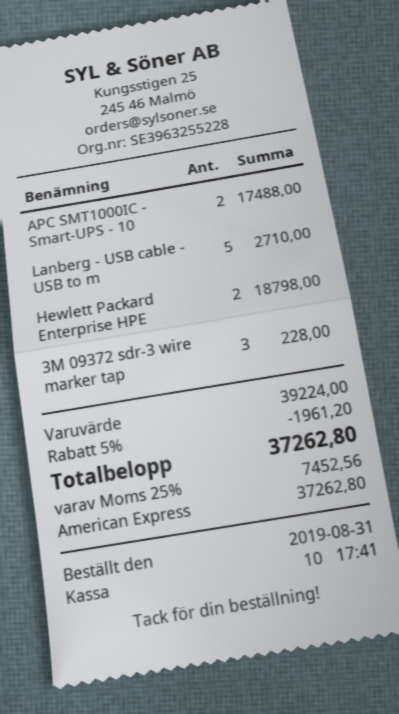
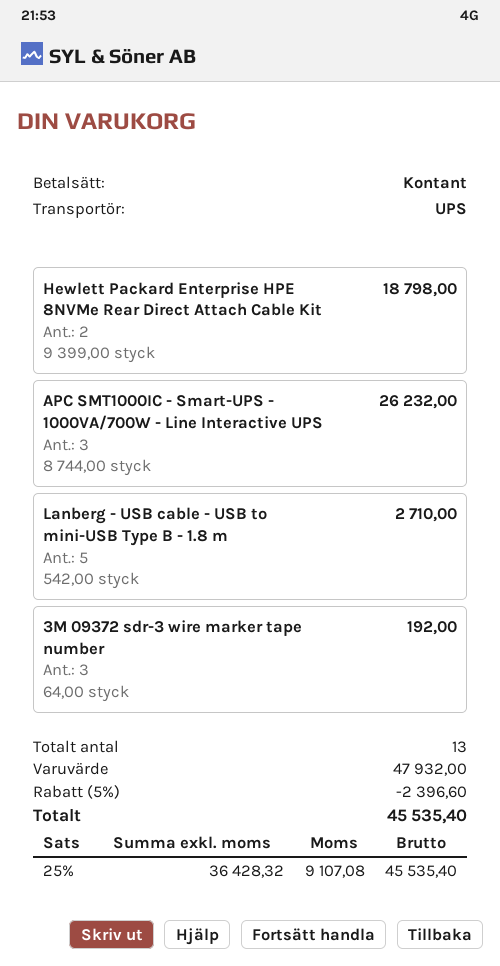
payment method: American Express -> cash
APC SMT1000IC - Smart-UPS - 10: 2 for 17488.00 -> 3 for 26232.00
3M 09372 sdr-3 wire marker tap: 3 for 228.00 -> 3 for 192.00
subtotal: 39224.00 -> 47932.00
discount: 5% = 1961.20 -> 5% = 2396.60
tax: 25% = 7452.56 -> 25% = 9107.08
total: 37262.80 -> 45535.40

